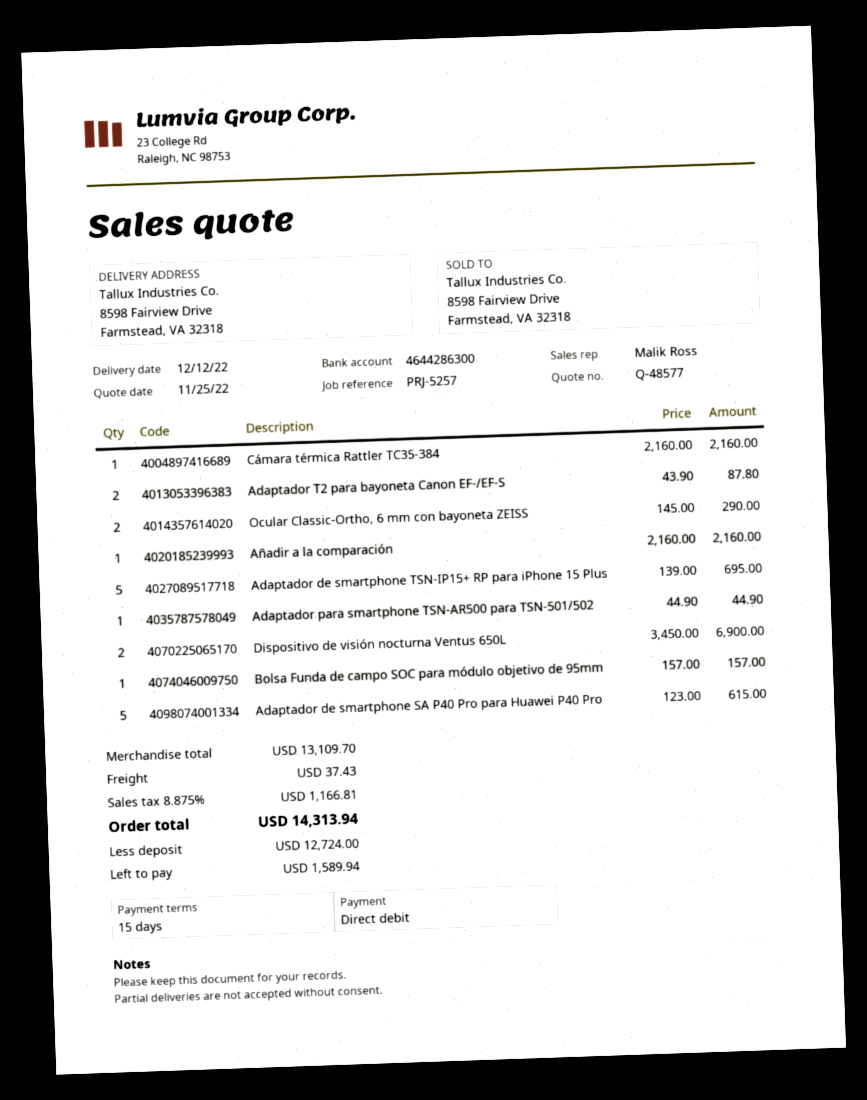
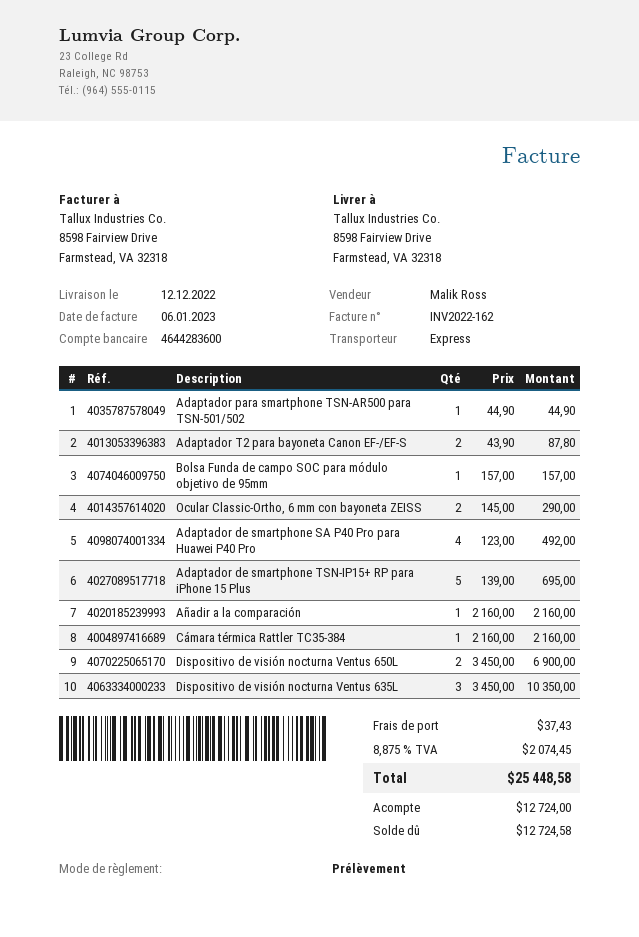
bank account: 4644286300 -> 4644283600
Adaptador de smartphone SA P40 Pro para Huawei P40 Pro: 5 x 123.00 = 615.00 -> 4 x 123.00 = 492.00
Dispositivo de visión nocturna Ventus 635L: none -> 3 x 3450.00 = 10350.00
tax: 8.875% = 1166.81 -> 8.875% = 2074.45
total: 14313.94 -> 25448.58
balance: 1589.94 -> 12724.58

